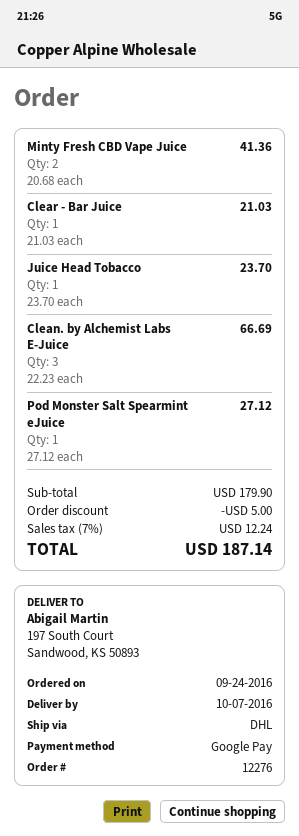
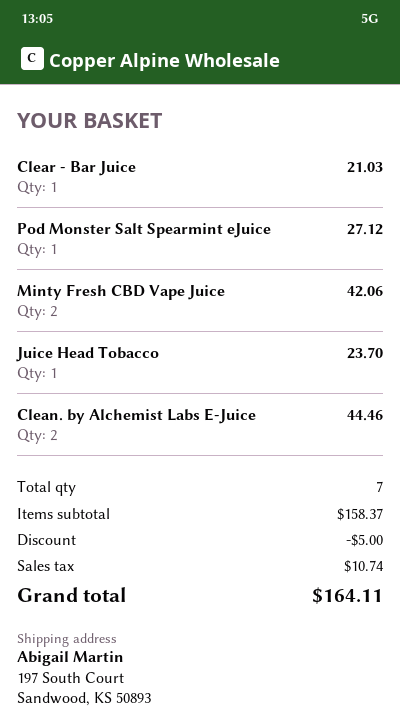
Minty Fresh CBD Vape Juice: 2 for 41.36 -> 2 for 42.06
Clean. by Alchemist Labs E-Juice: 3 for 66.69 -> 2 for 44.46
subtotal: 179.90 -> 158.37
tax: 12.24 -> 10.74
total: 187.14 -> 164.11

